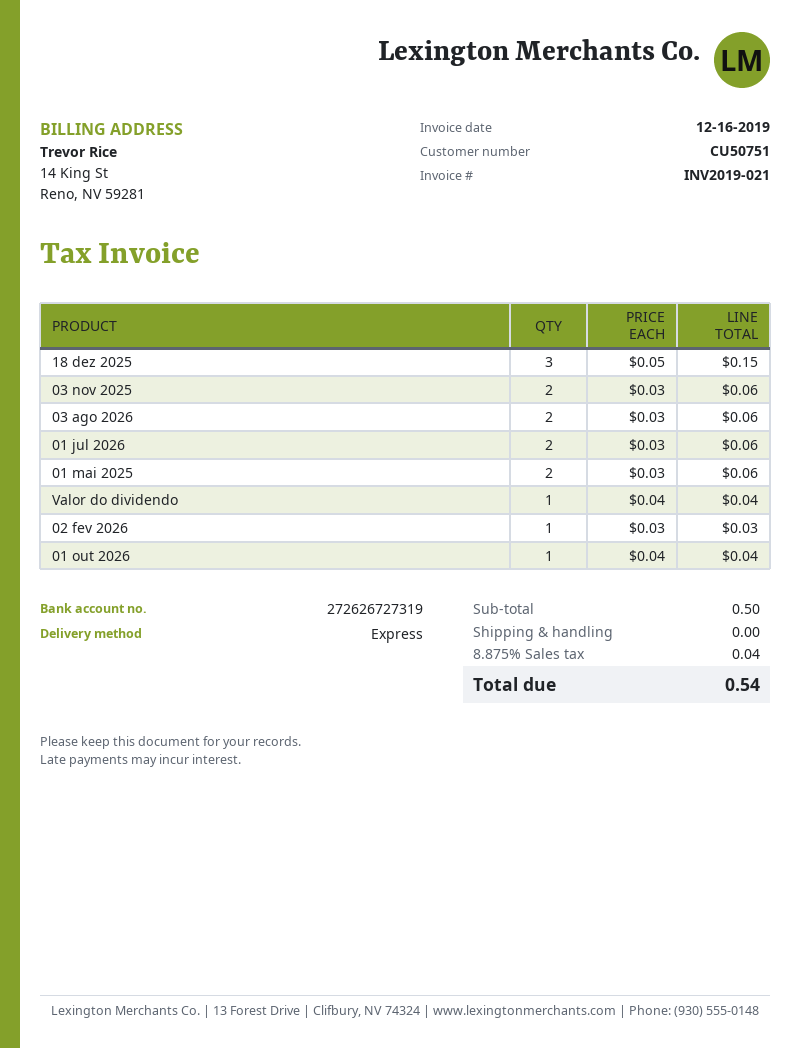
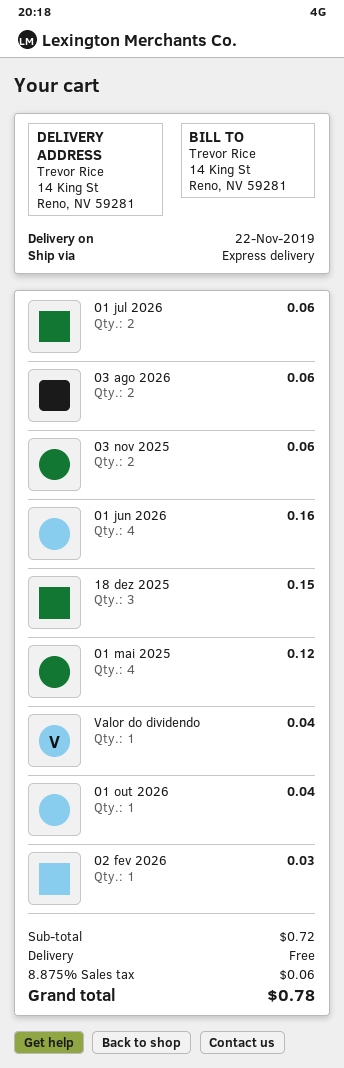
01 mai 2025: 2 for 0.06 -> 4 for 0.12
01 jun 2026: none -> 4 for 0.16
subtotal: 0.50 -> 0.72
tax: 8.875% = 0.04 -> 8.875% = 0.06
total: 0.54 -> 0.78

